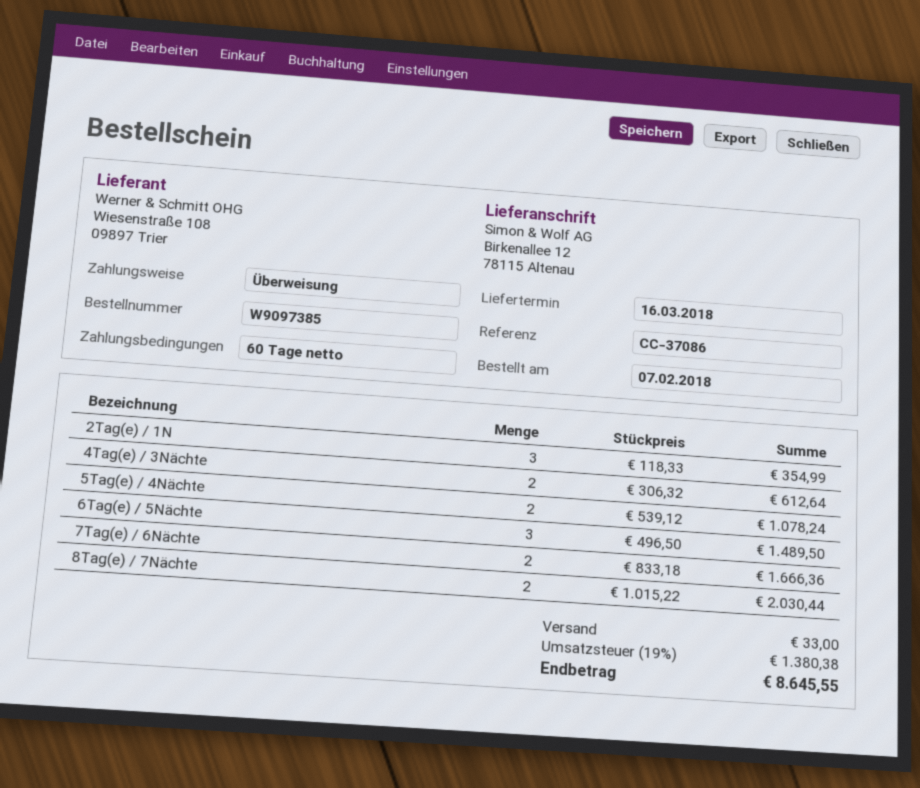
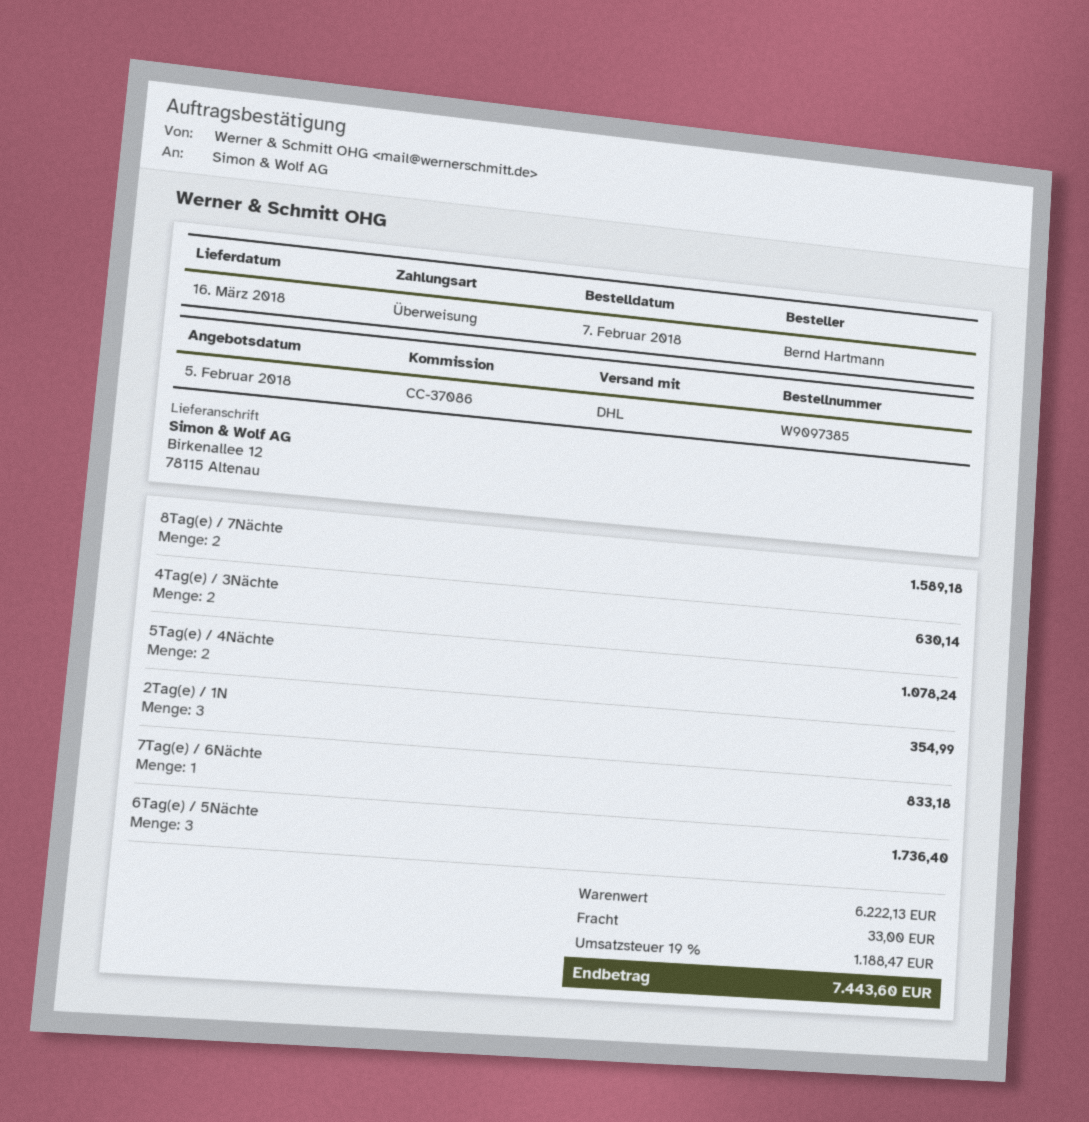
4Tag(e) / 3Nächte: 2 for 612.64 -> 2 for 630.14
6Tag(e) / 5Nächte: 3 for 1489.50 -> 3 for 1736.40
7Tag(e) / 6Nächte: 2 for 1666.36 -> 1 for 833.18
8Tag(e) / 7Nächte: 2 for 2030.44 -> 2 for 1589.18
tax: 19% = 1380.38 -> 19% = 1188.47
total: 8645.55 -> 7443.60

